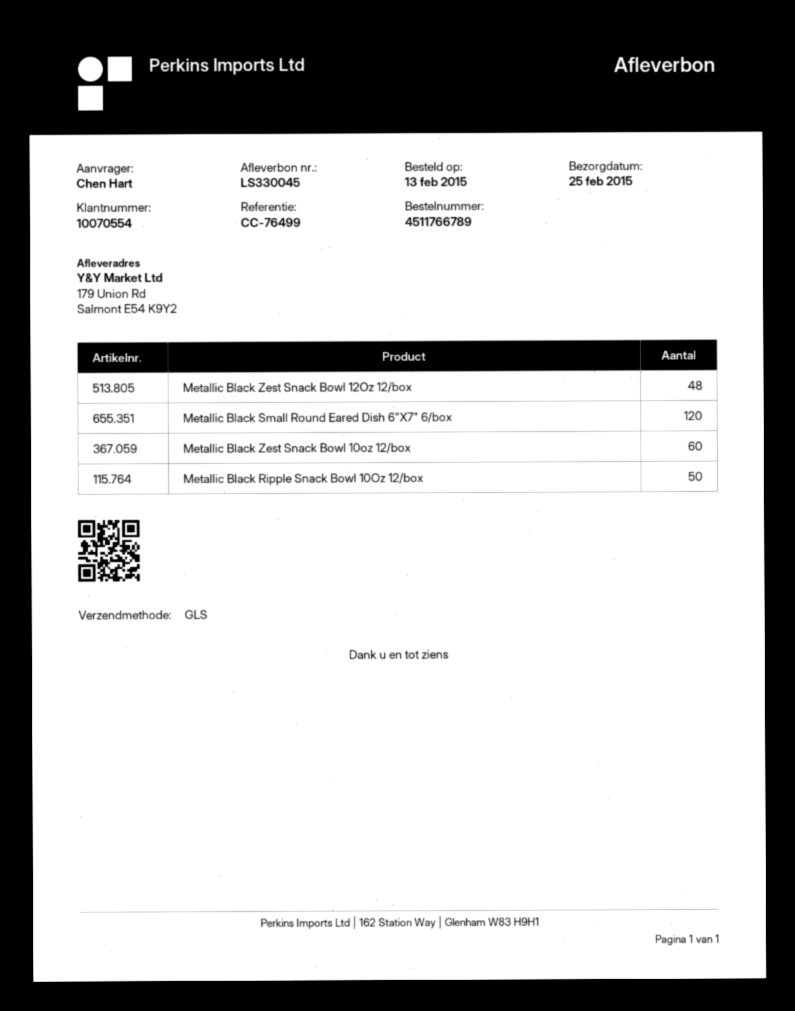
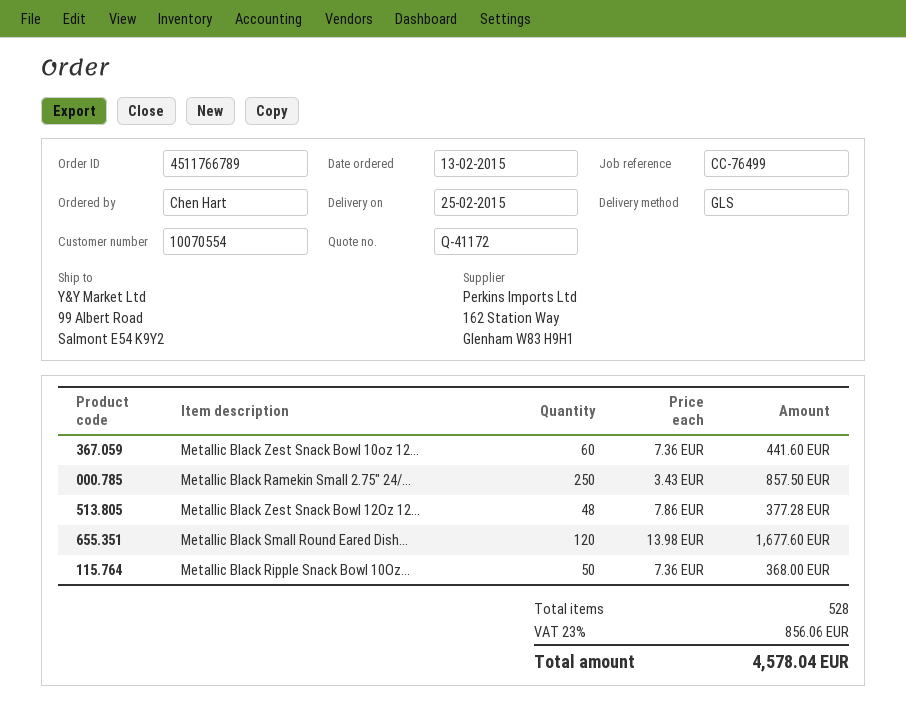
ship to: 179 Union Rd, Salmont E54 K9Y2 -> 99 Albert Road, Salmont E54 K9Y2
Metallic Black Ramekin Small 2.75" 24/...: none -> 250

